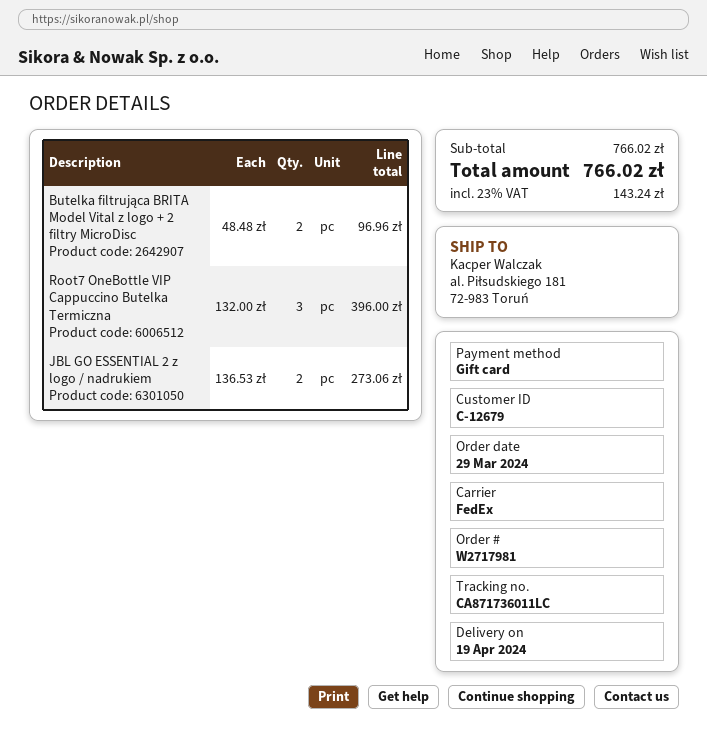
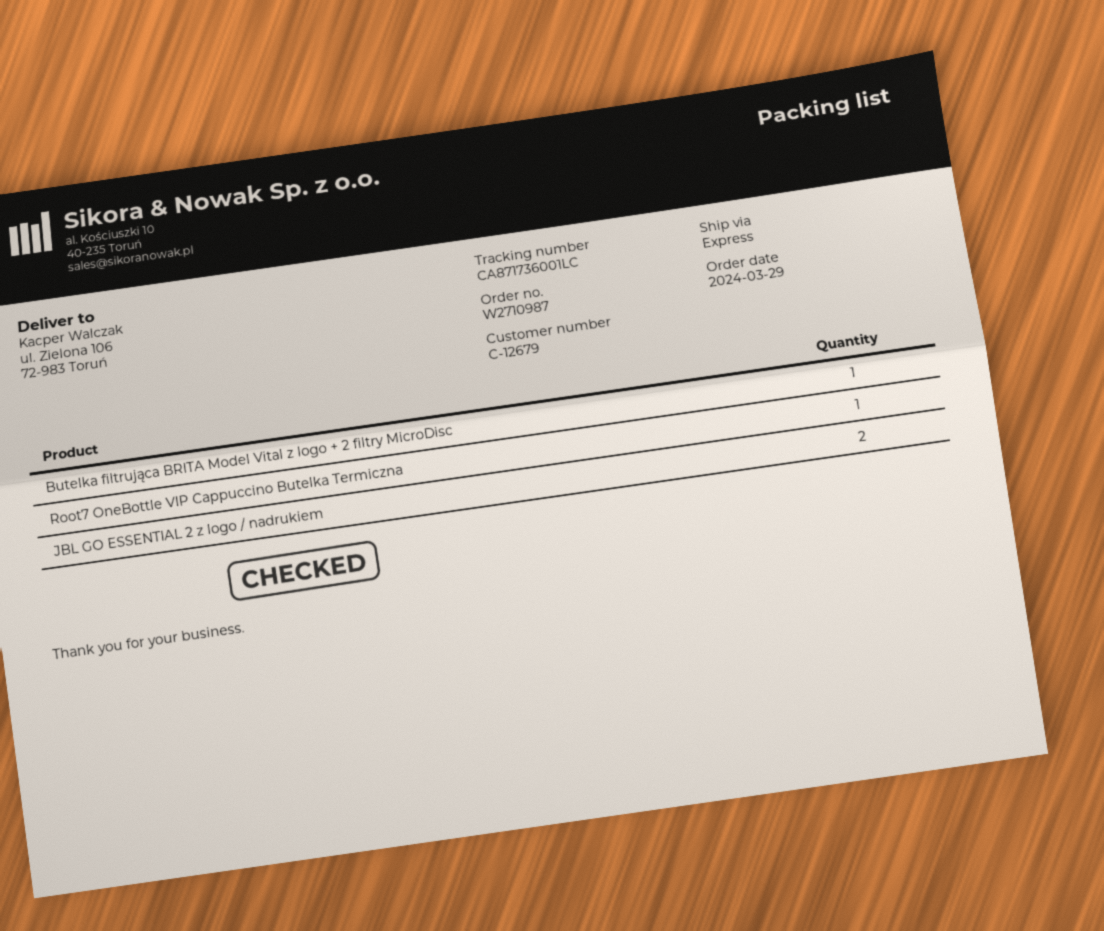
order number: W2717981 -> W2710987
shipping method: FedEx -> express
tracking number: CA871736011LC -> CA871736001LC
ship to: al. Piłsudskiego 181, 72-983 Toruń -> ul. Zielona 106, 72-983 Toruń
Butelka filtrująca BRITA Model Vital z logo + 2 filtry MicroDisc: 2 -> 1
Root7 OneBottle VIP Cappuccino Butelka Termiczna: 3 -> 1

